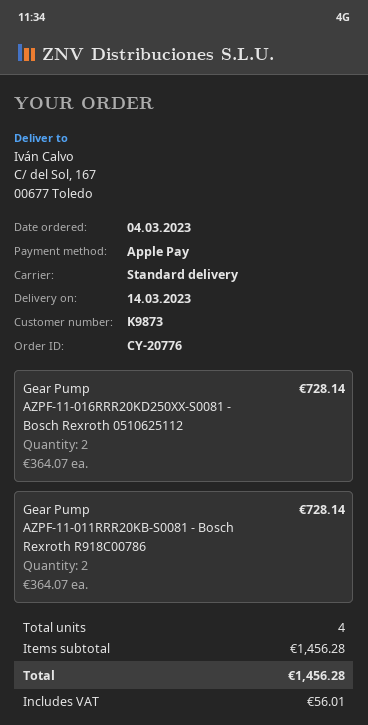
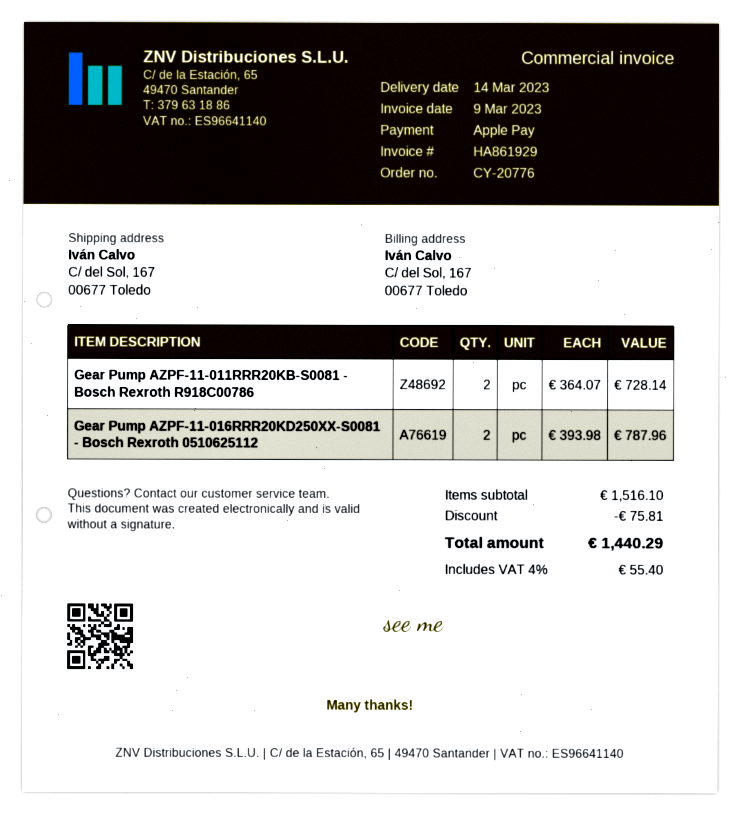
Gear Pump AZPF-11-016RRR20KD250XX-S0081 - Bosch Rexroth 0510625112: 2 x 364.07 = 728.14 -> 2 x 393.98 = 787.96
subtotal: 1456.28 -> 1516.10
discount: none -> 75.81
tax: 56.01 -> 55.40
total: 1456.28 -> 1440.29

